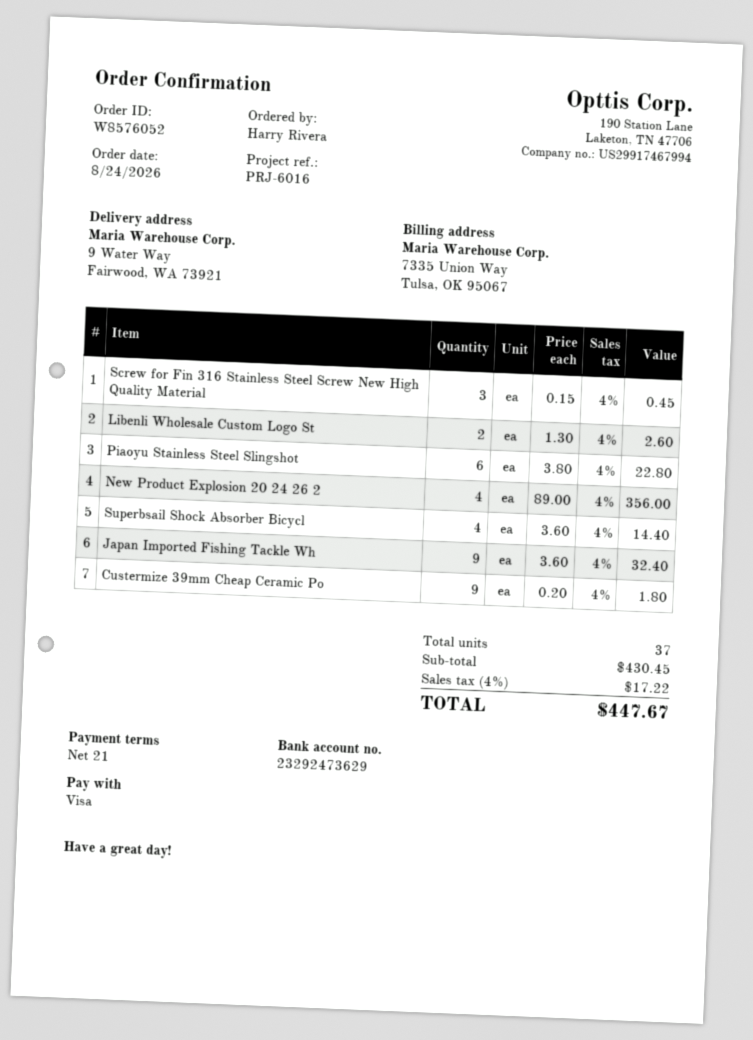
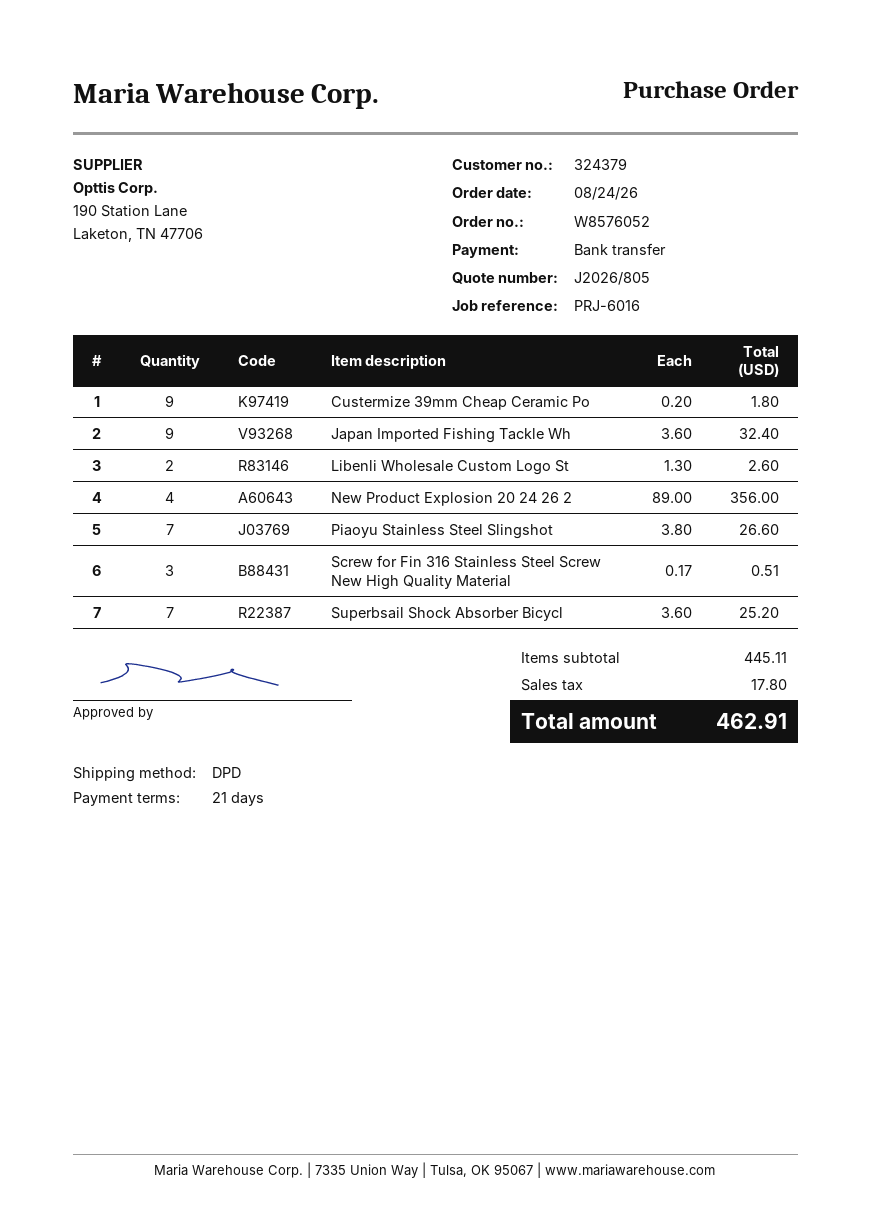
payment method: Visa -> bank transfer
Screw for Fin 316 Stainless Steel Screw New High Quality Material: 3 x 0.15 = 0.45 -> 3 x 0.17 = 0.51
Piaoyu Stainless Steel Slingshot: 6 x 3.80 = 22.80 -> 7 x 3.80 = 26.60
Superbsail Shock Absorber Bicycl: 4 x 3.60 = 14.40 -> 7 x 3.60 = 25.20
subtotal: 430.45 -> 445.11
tax: 17.22 -> 17.80
total: 447.67 -> 462.91

